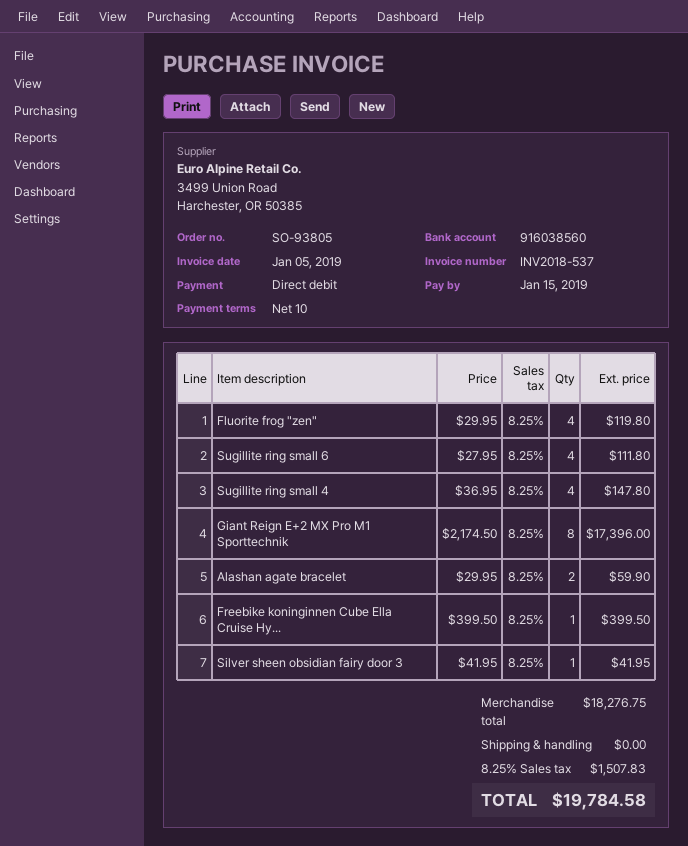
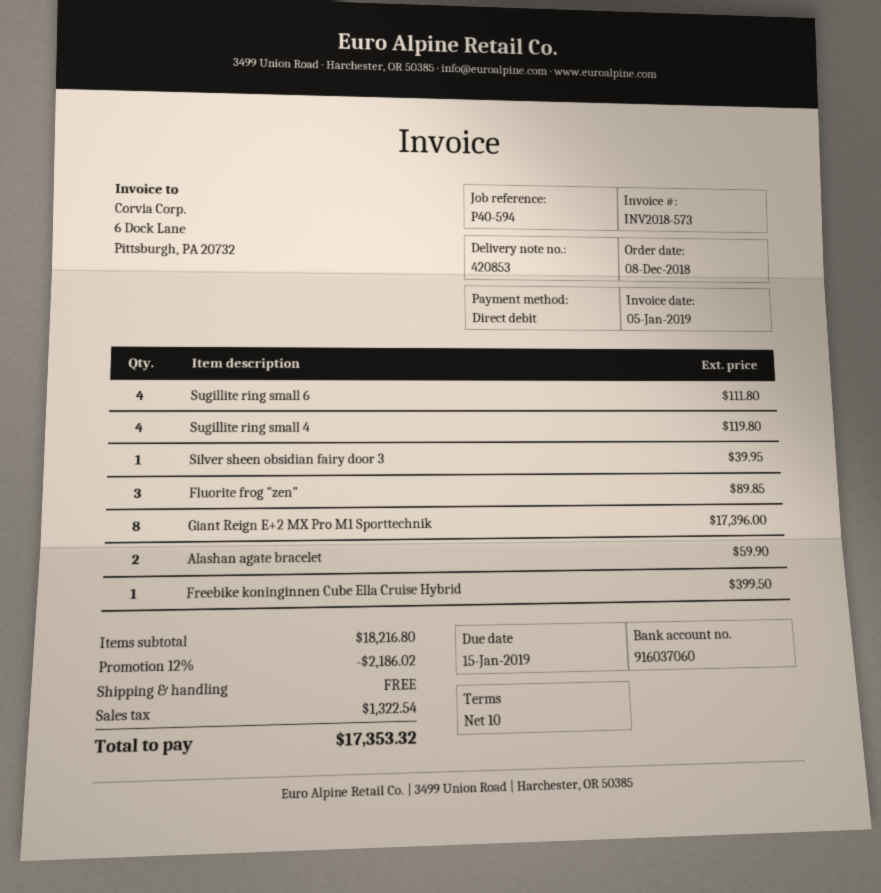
invoice number: INV2018-537 -> INV2018-573
bank account: 916038560 -> 916037060
Fluorite frog "zen": 4 for 119.80 -> 3 for 89.85
Sugillite ring small 4: 4 for 147.80 -> 4 for 119.80
Silver sheen obsidian fairy door 3: 1 for 41.95 -> 1 for 39.95
subtotal: 18276.75 -> 18216.80
discount: none -> 12% = 2186.02
tax: 1507.83 -> 1322.54
total: 19784.58 -> 17353.32

